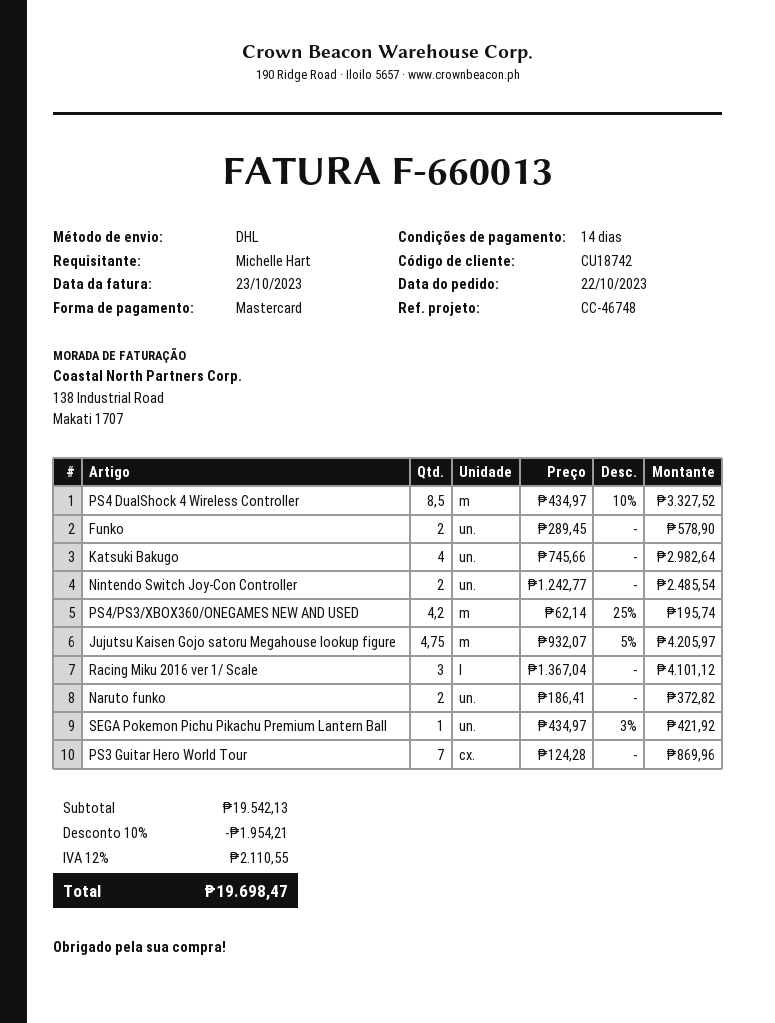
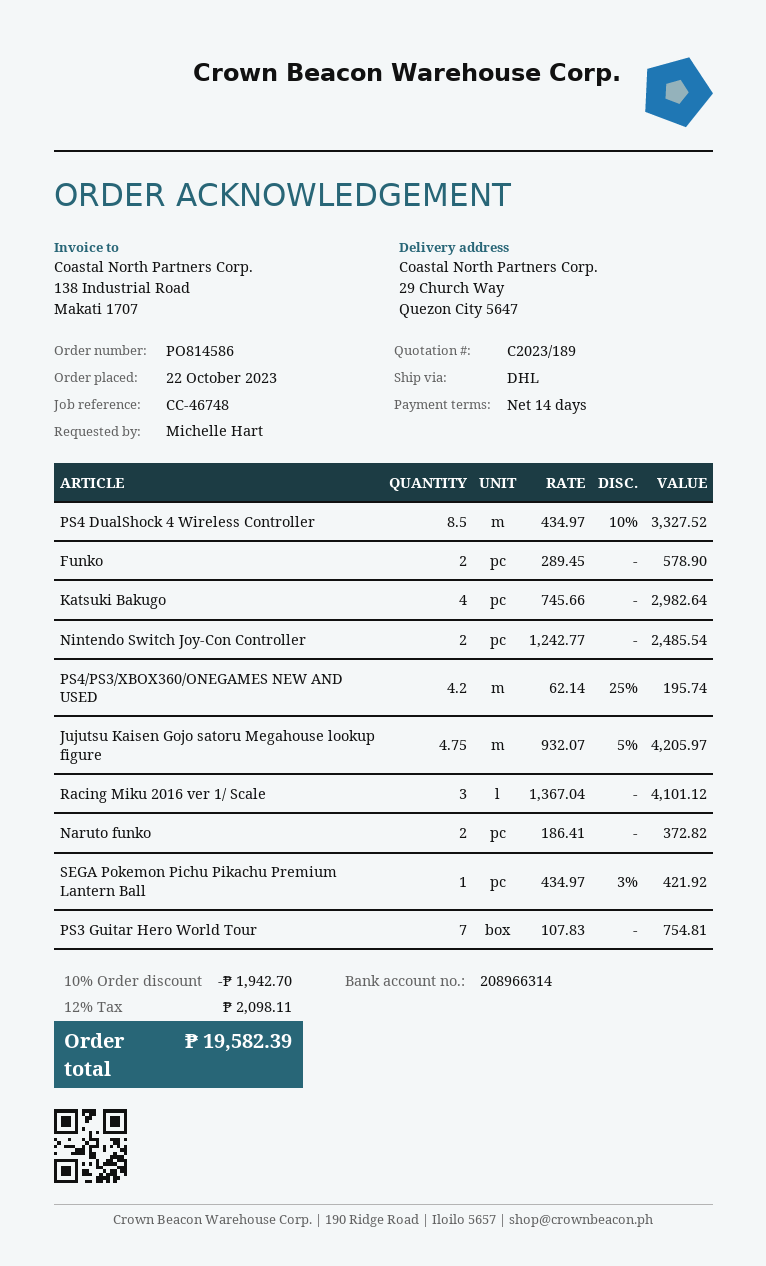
PS3 Guitar Hero World Tour: 7 x 124.28 = 869.96 -> 7 x 107.83 = 754.81
discount: 10% = 1954.21 -> 10% = 1942.70
tax: 12% = 2110.55 -> 12% = 2098.11
total: 19698.47 -> 19582.39

